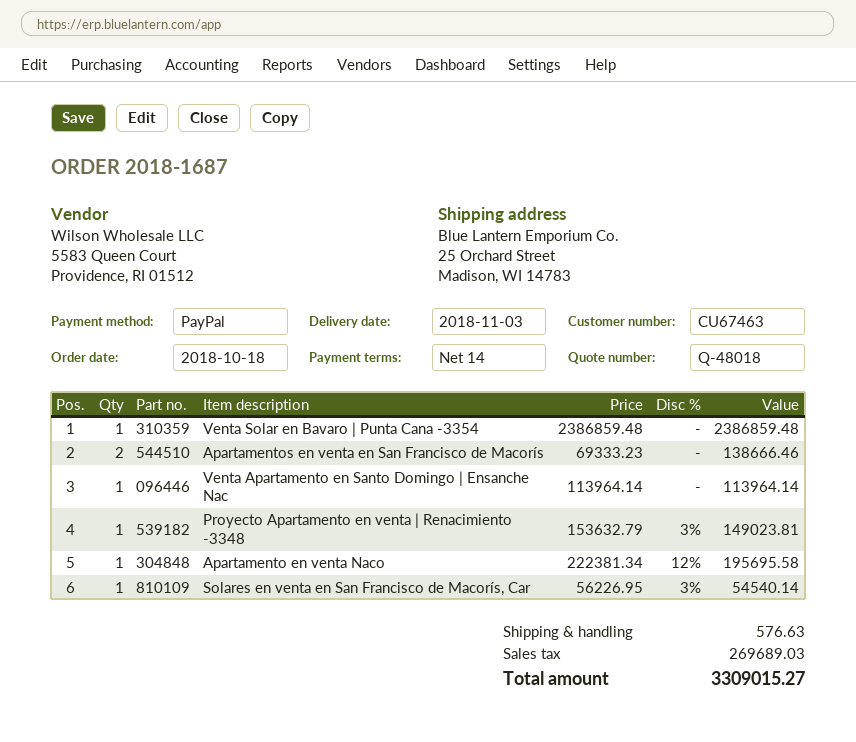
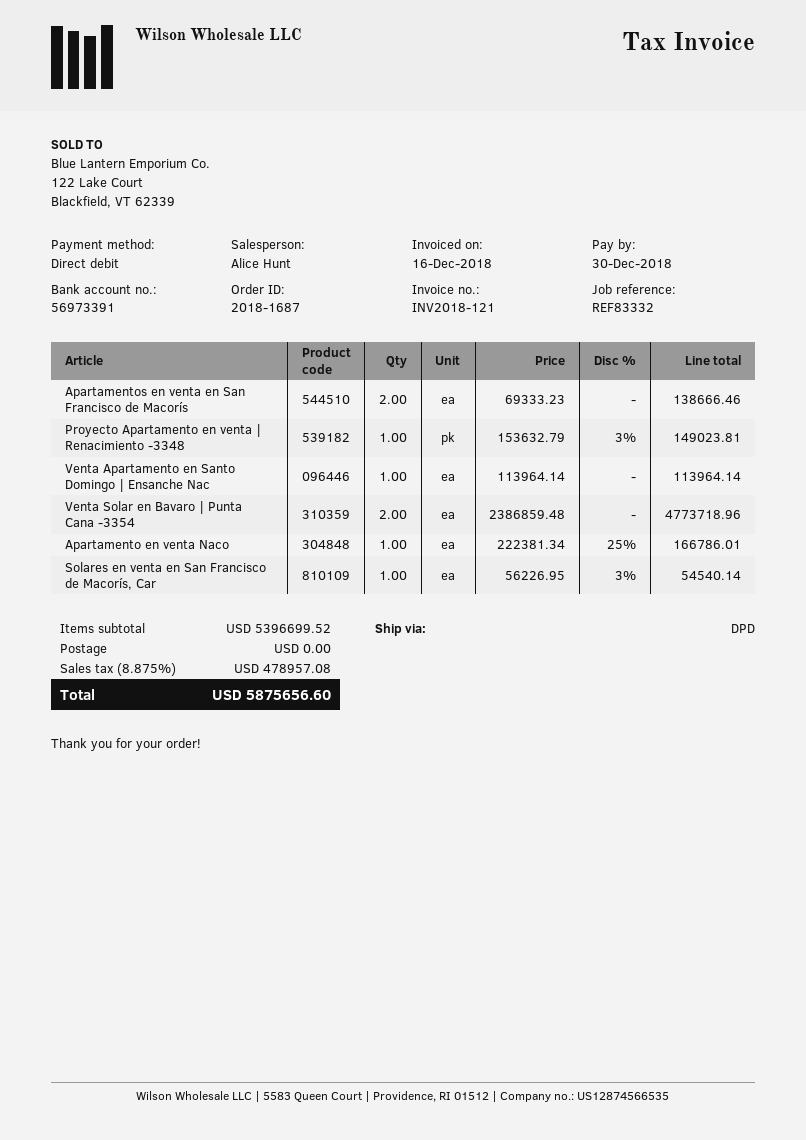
payment method: PayPal -> direct debit
Venta Solar en Bavaro | Punta Cana -3354: 1 x 2386859.48 = 2386859.48 -> 2 x 2386859.48 = 4773718.96
Apartamento en venta Naco: 1 x 222381.34 - 12% = 195695.58 -> 1 x 222381.34 - 25% = 166786.01
shipping: 576.63 -> 0.00
tax: 269689.03 -> 478957.08
total: 3309015.27 -> 5875656.60

